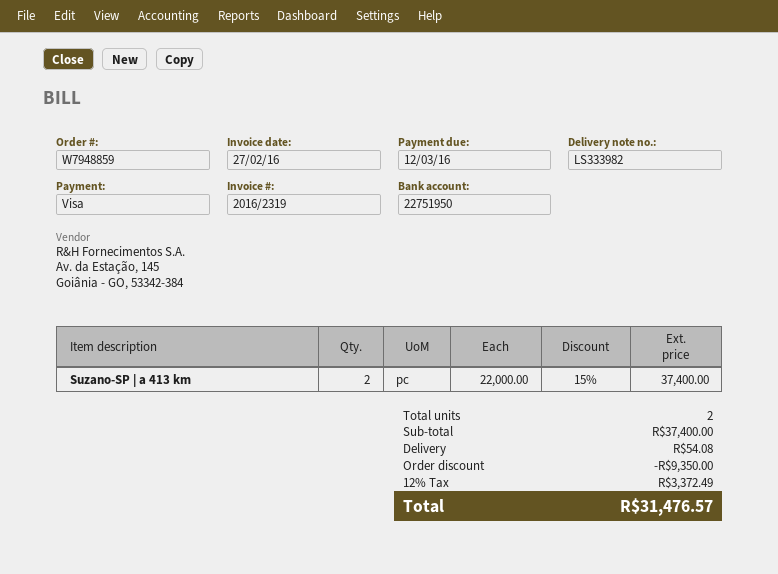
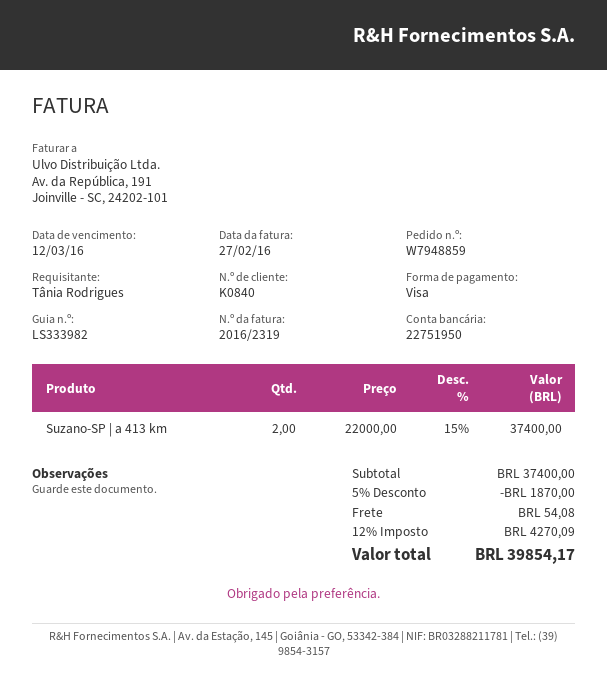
discount: 9350.00 -> 1870.00
tax: 12% = 3372.49 -> 12% = 4270.09
total: 31476.57 -> 39854.17

